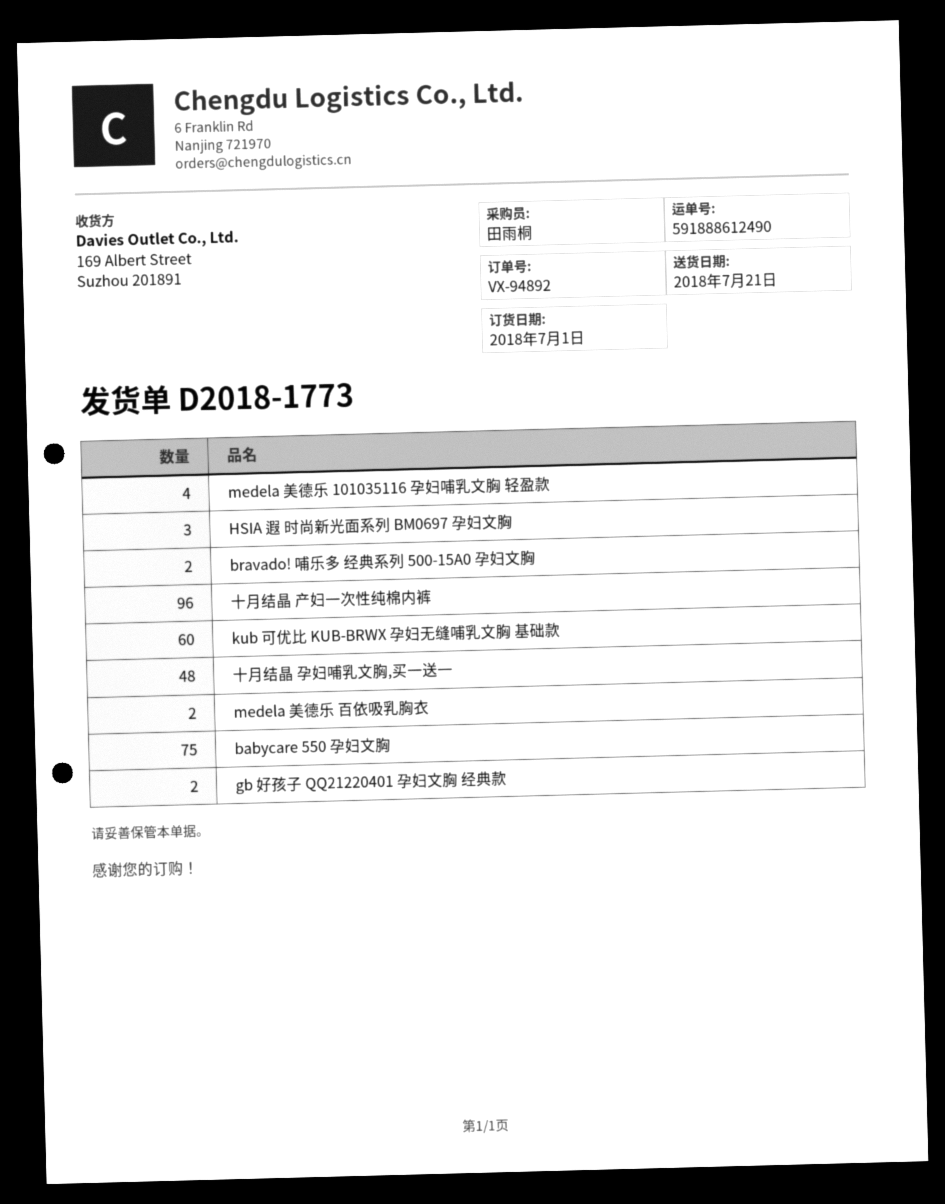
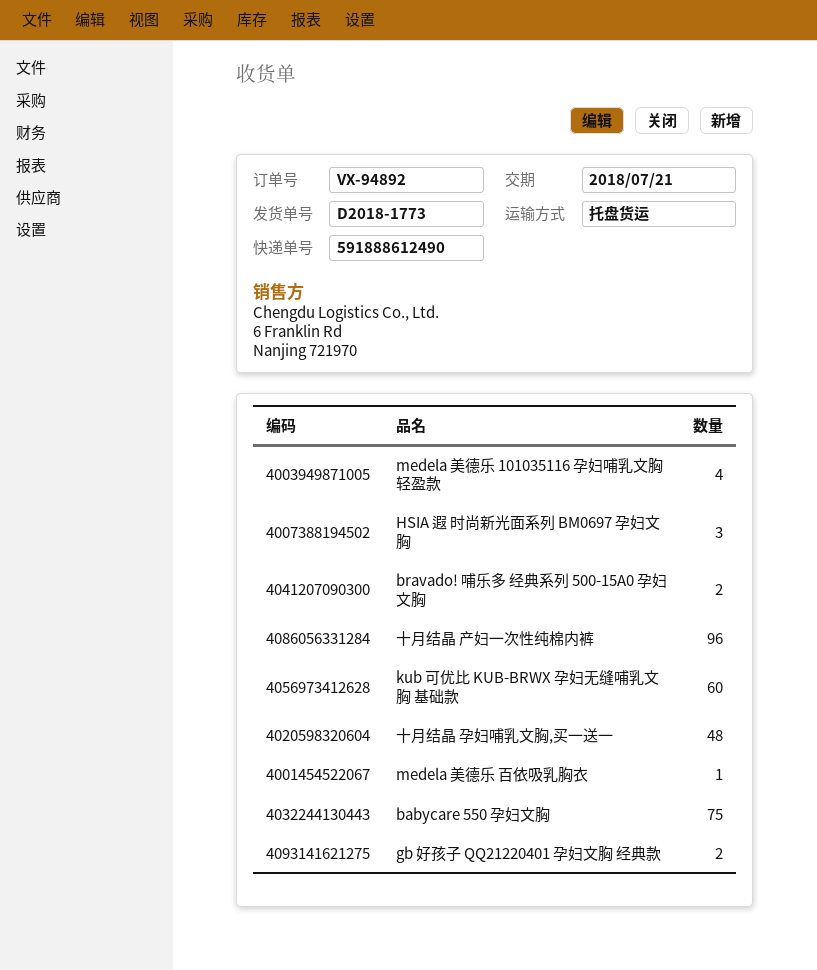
medela 美德乐 百依吸乳胸衣: 2 -> 1

